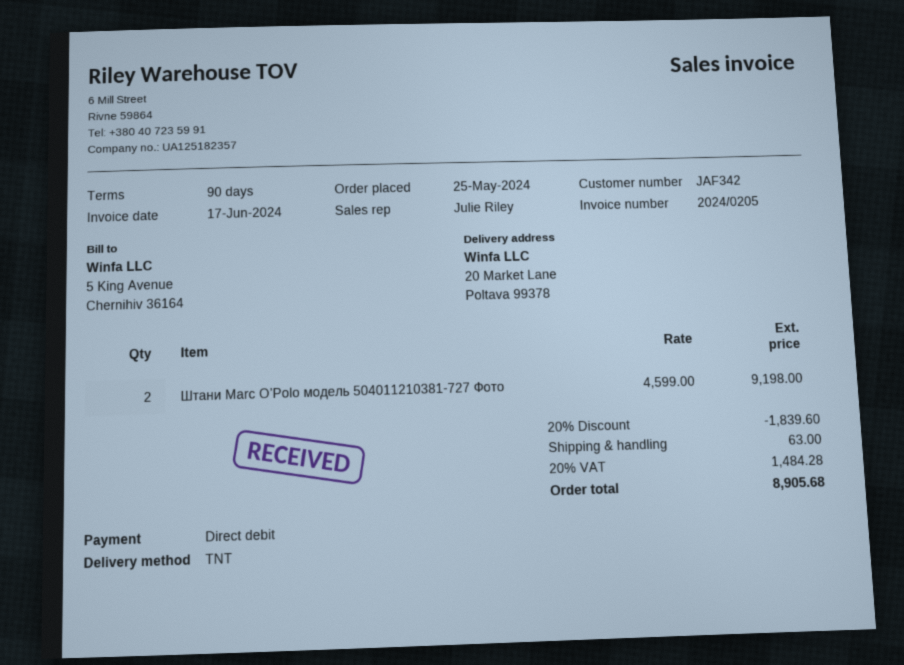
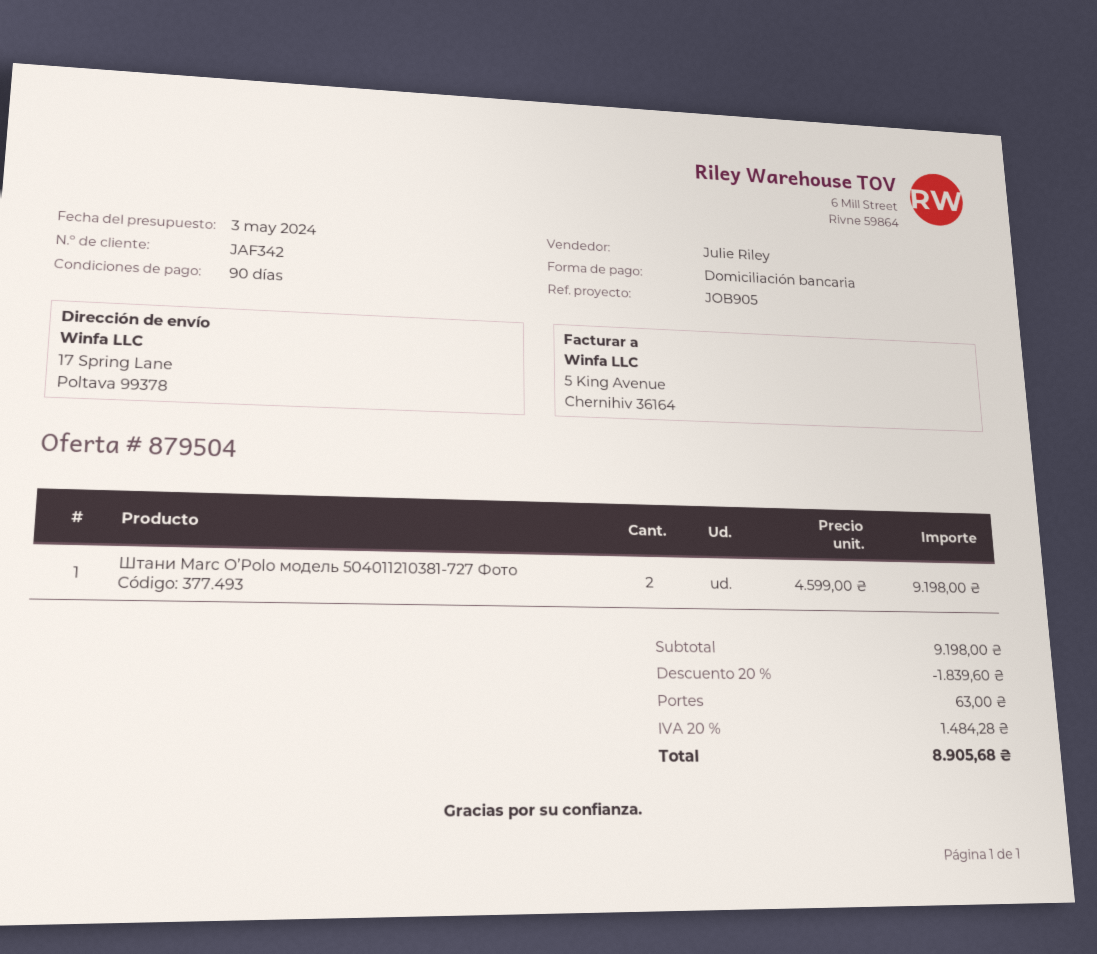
ship to: 20 Market Lane, Poltava 99378 -> 17 Spring Lane, Poltava 99378

